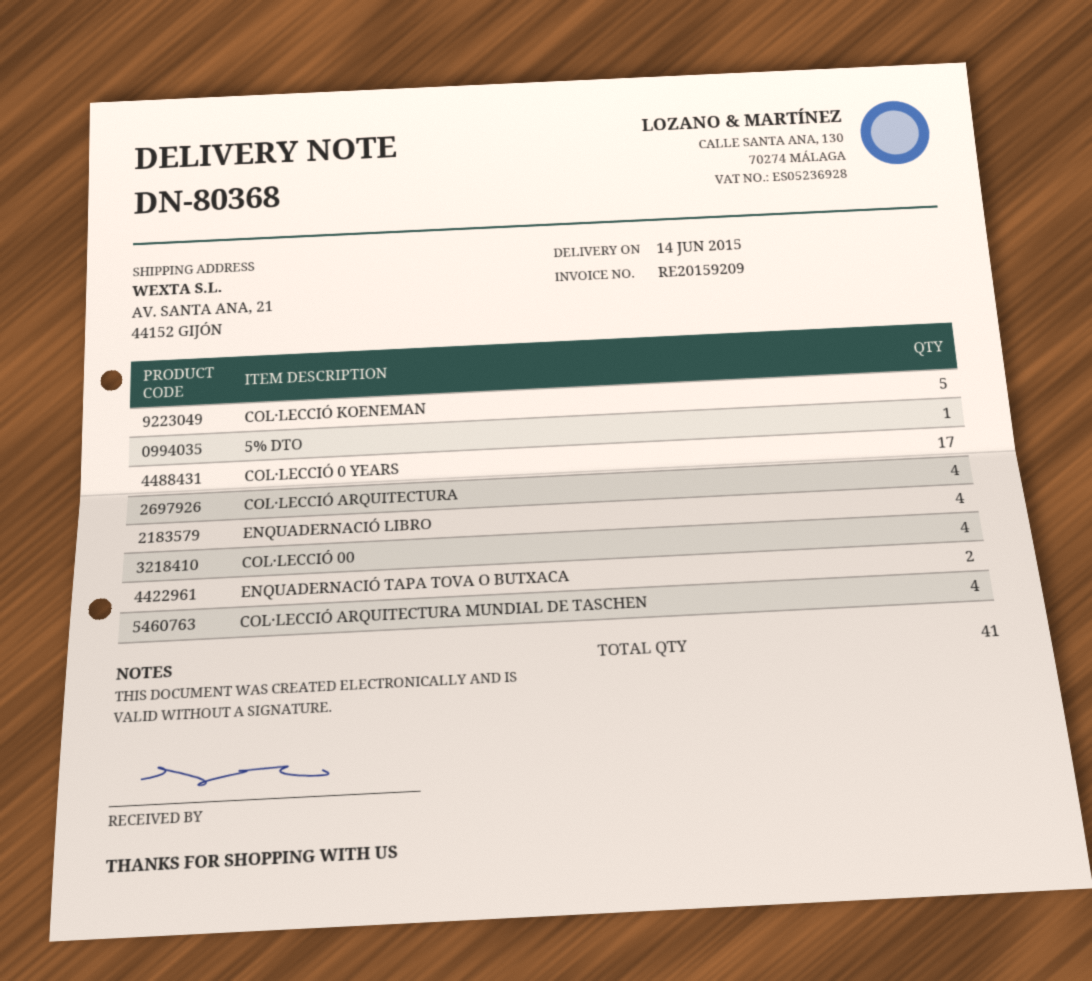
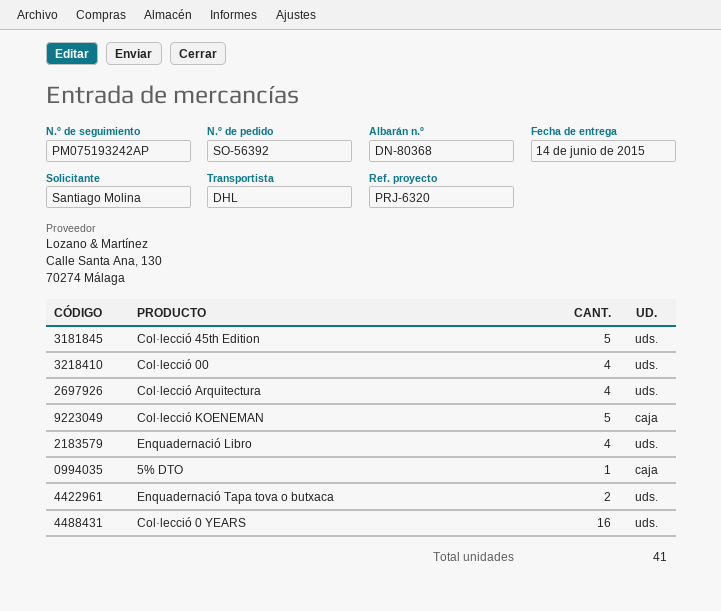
COL·LECCIÓ 0 YEARS: 17 -> 16
COL·LECCIÓ ARQUITECTURA MUNDIAL DE TASCHEN: 4 -> none
Col·lecció 45th Edition: none -> 5

